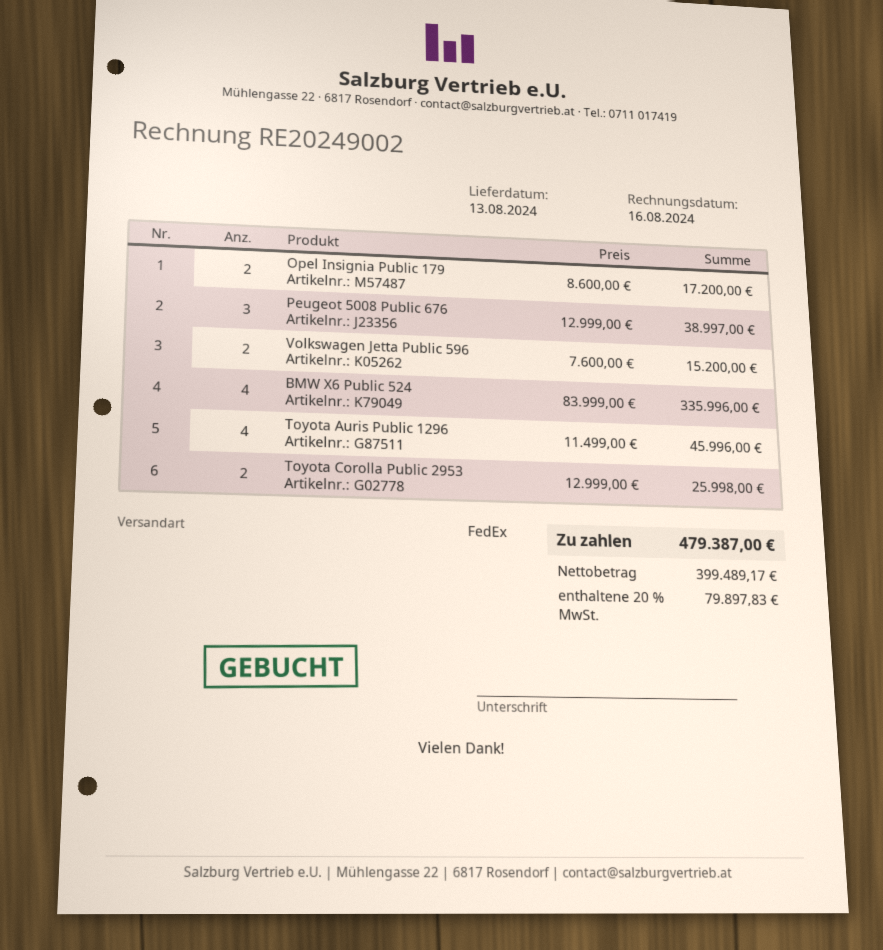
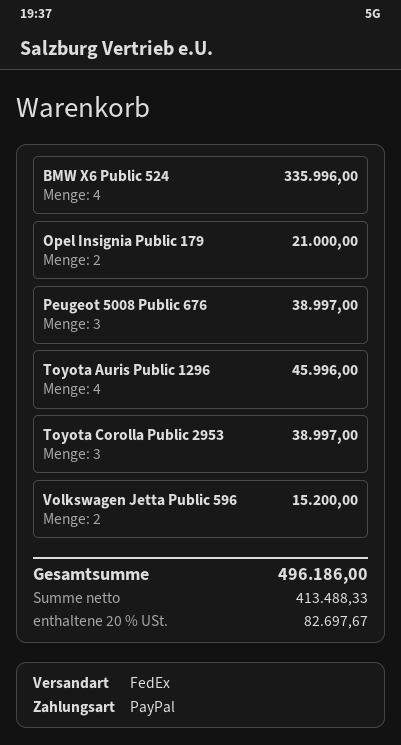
Opel Insignia Public 179: 2 for 17200.00 -> 2 for 21000.00
Toyota Corolla Public 2953: 2 for 25998.00 -> 3 for 38997.00
net: 399489.17 -> 413488.33
tax: 20% = 79897.83 -> 20% = 82697.67
total: 479387.00 -> 496186.00

